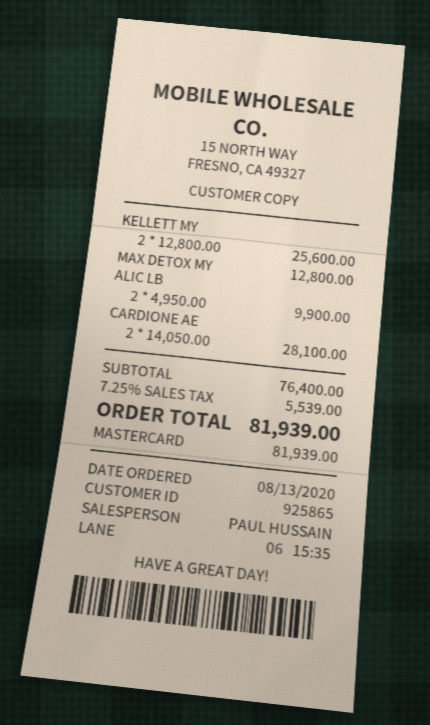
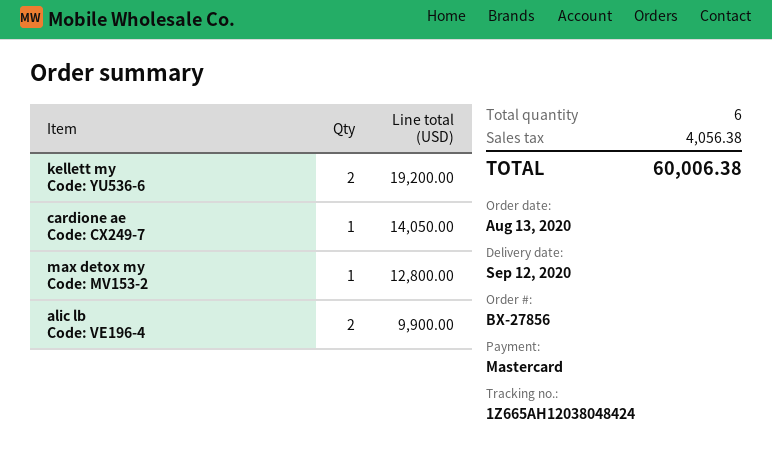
KELLETT MY: 2 for 25600.00 -> 2 for 19200.00
CARDIONE AE: 2 for 28100.00 -> 1 for 14050.00
tax: 5539.00 -> 4056.38
total: 81939.00 -> 60006.38

